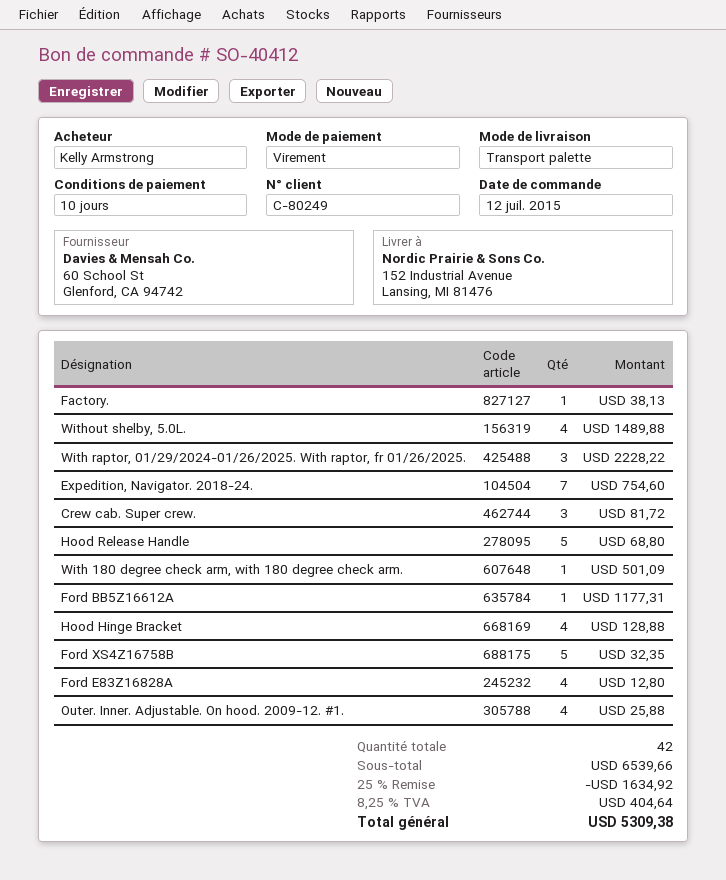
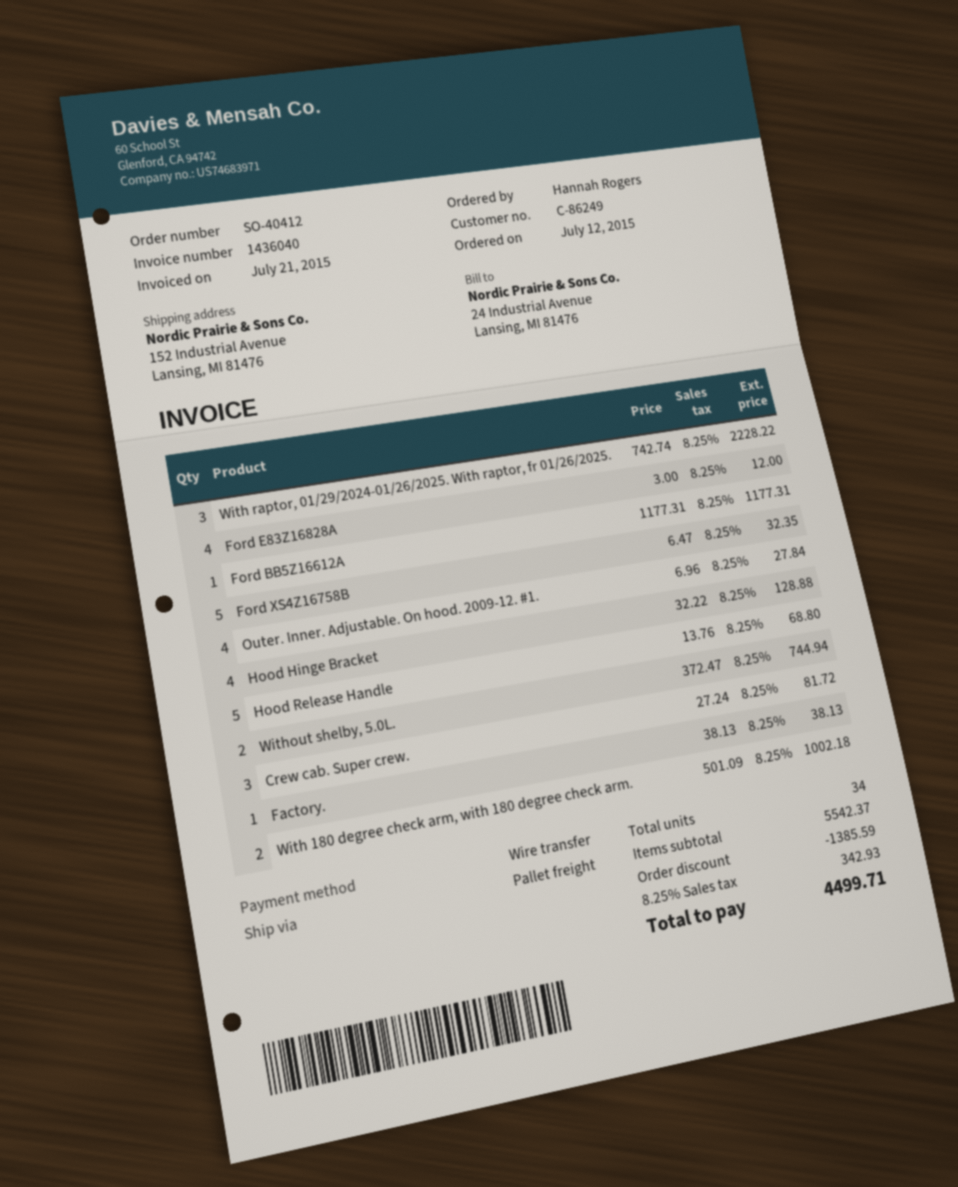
customer number: C-80249 -> C-86249
ordered by: Kelly Armstrong -> Hannah Rogers
Without shelby, 5.0L.: 4 for 1489.88 -> 2 for 744.94
Expedition, Navigator. 2018-24.: 7 for 754.60 -> none
With 180 degree check arm, with 180 degree check arm.: 1 for 501.09 -> 2 for 1002.18
Ford E83Z16828A: 4 for 12.80 -> 4 for 12.00
Outer. Inner. Adjustable. On hood. 2009-12. #1.: 4 for 25.88 -> 4 for 27.84
total quantity: 42 -> 34
subtotal: 6539.66 -> 5542.37
discount: 1634.92 -> 1385.59
tax: 8.25% = 404.64 -> 8.25% = 342.93
total: 5309.38 -> 4499.71

